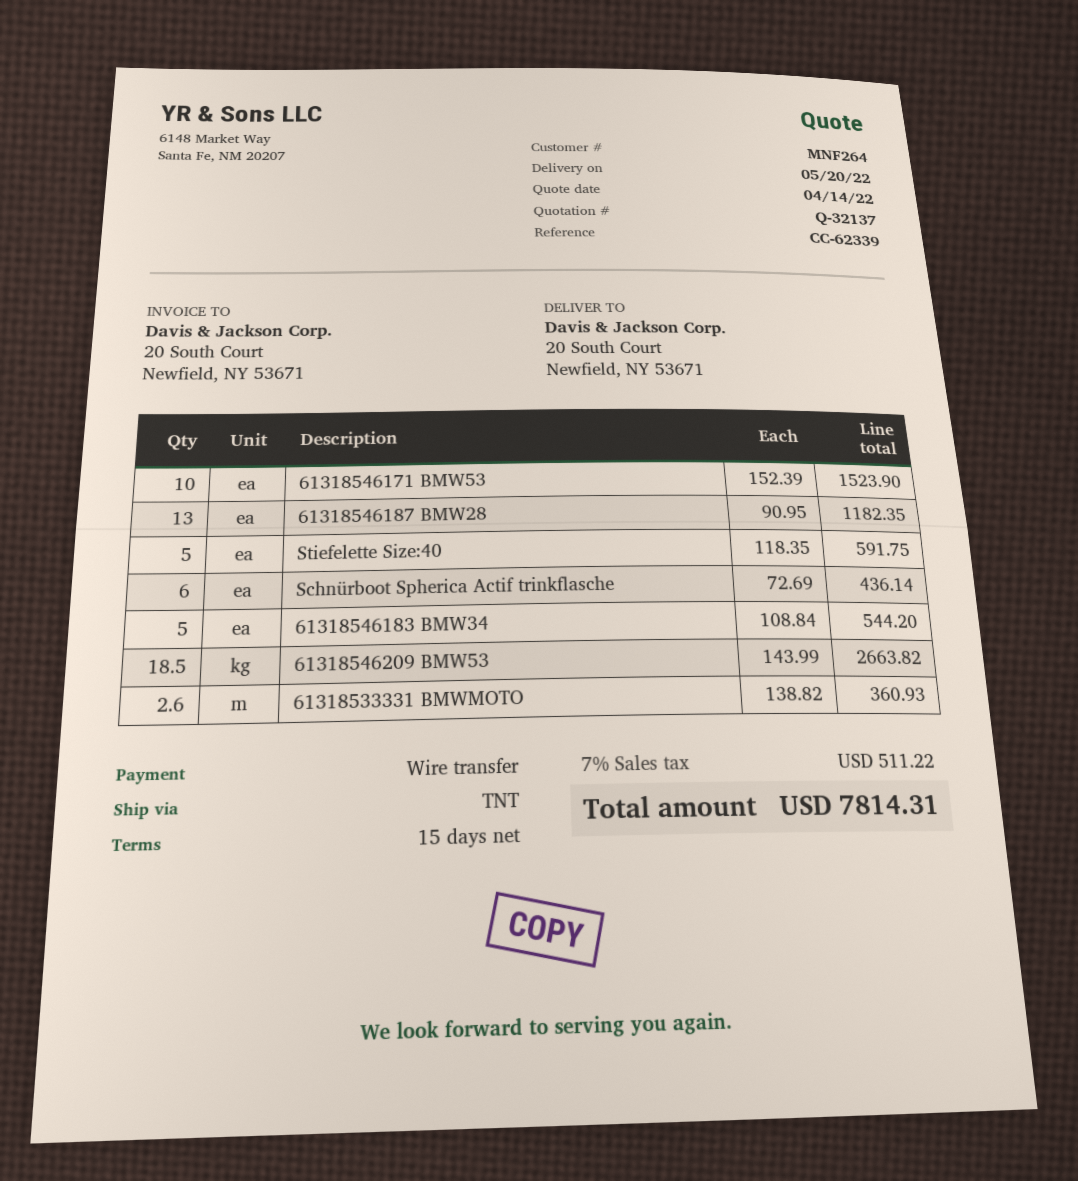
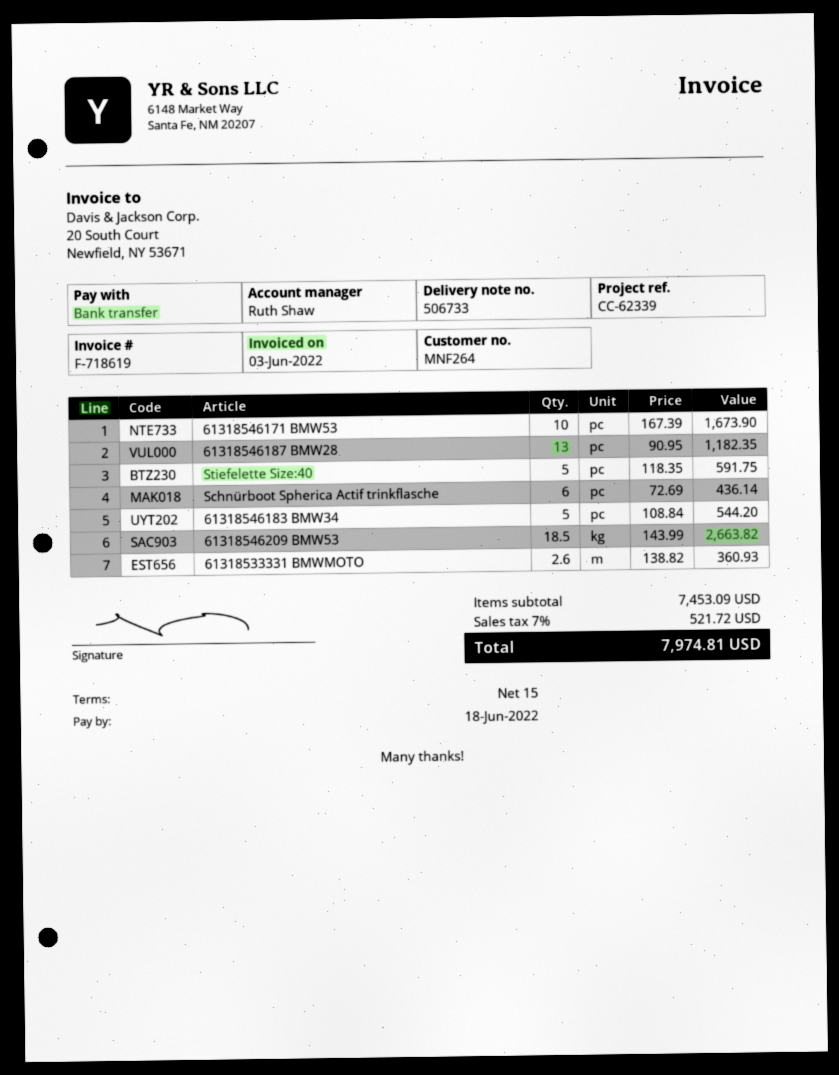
61318546171 BMW53: 10 x 152.39 = 1523.90 -> 10 x 167.39 = 1673.90
tax: 7% = 511.22 -> 7% = 521.72
total: 7814.31 -> 7974.81

